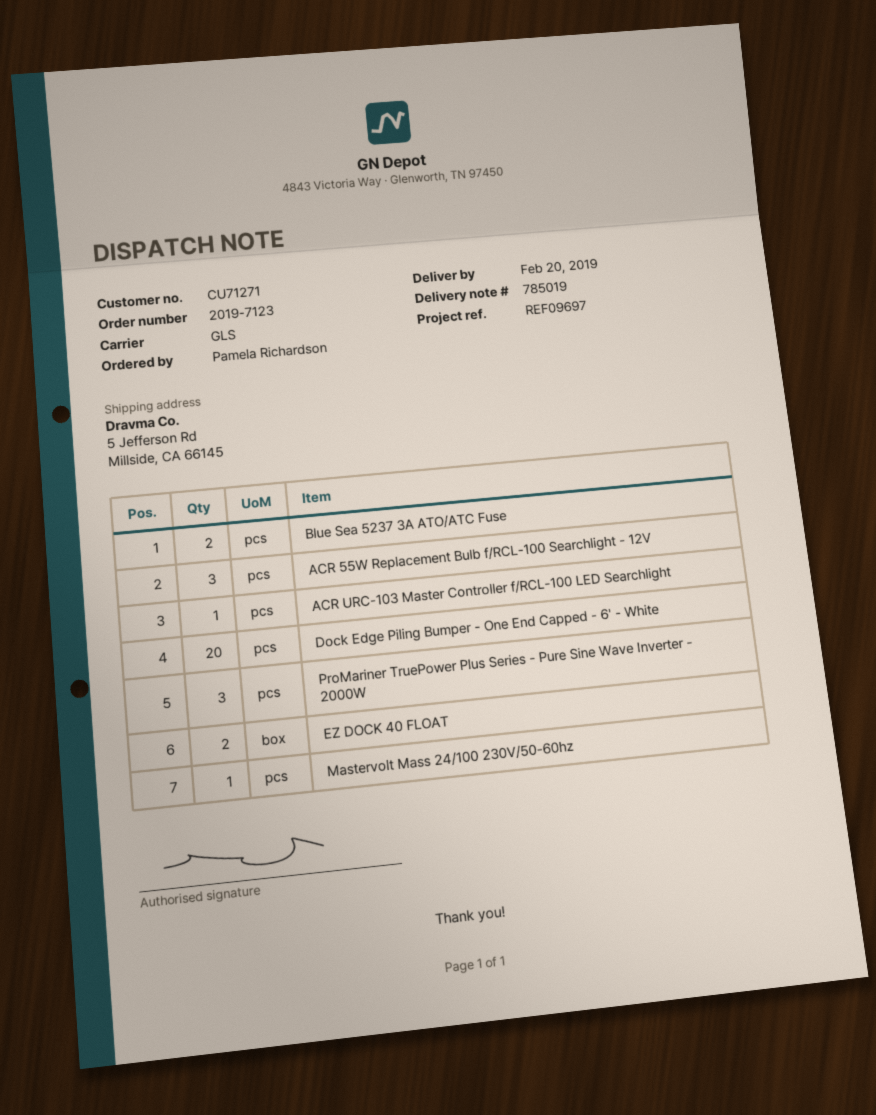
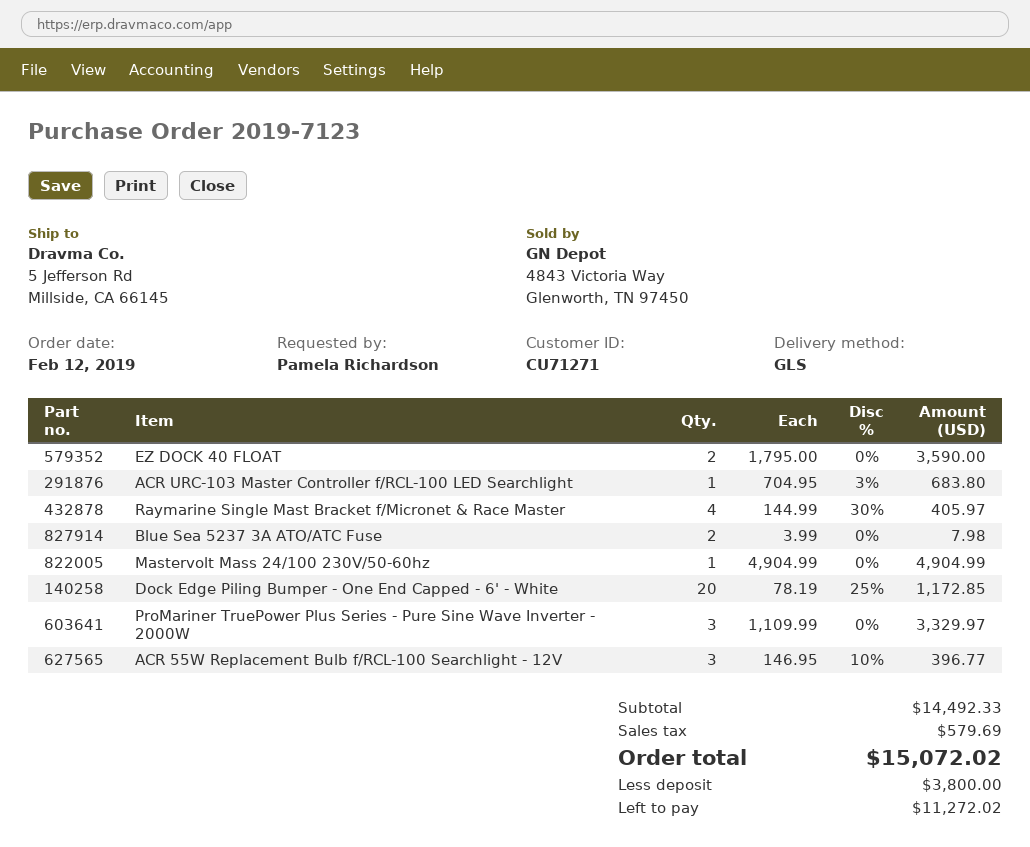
Raymarine Single Mast Bracket f/Micronet & Race Master: none -> 4

